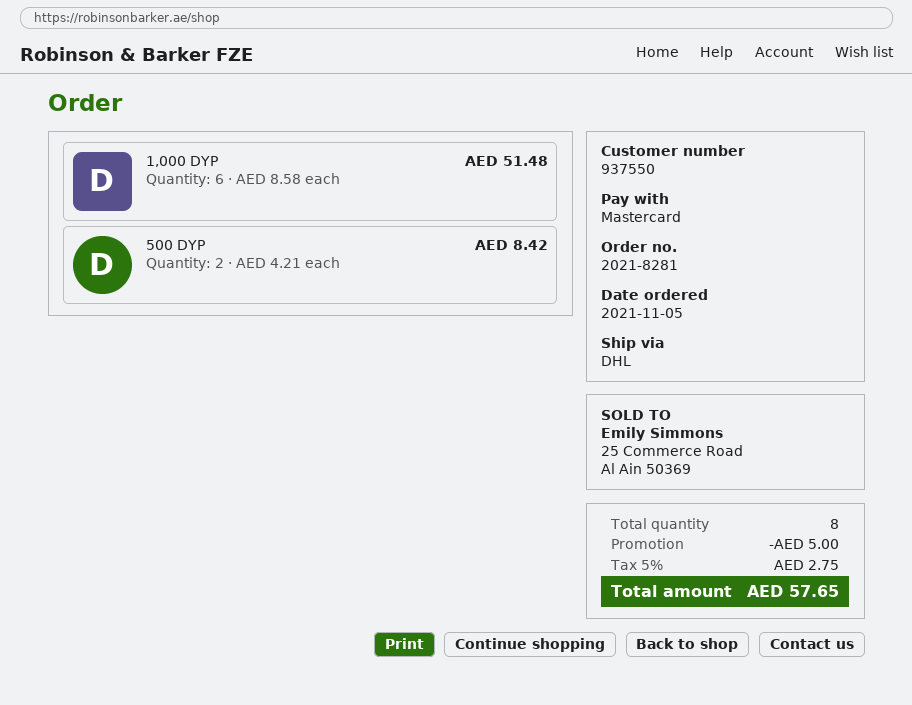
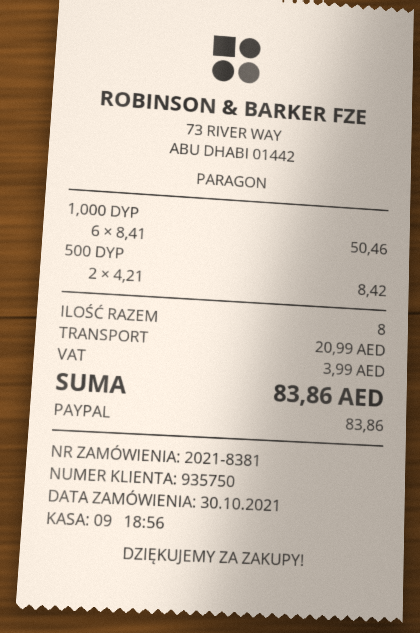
order number: 2021-8281 -> 2021-8381
order date: 2021-11-05 -> 2021-10-30
customer number: 937550 -> 935750
payment method: Mastercard -> PayPal
1,000 DYP: 6 x 8.58 = 51.48 -> 6 x 8.41 = 50.46
discount: 5.00 -> none
shipping: none -> 20.99
tax: 2.75 -> 3.99
total: 57.65 -> 83.86

